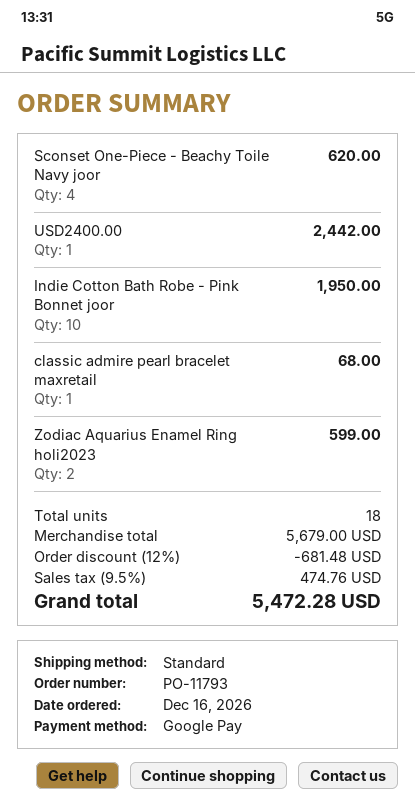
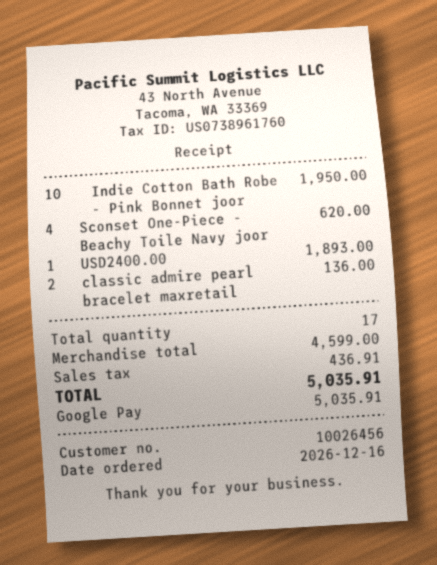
USD2400.00: 1 for 2442.00 -> 1 for 1893.00
classic admire pearl bracelet maxretail: 1 for 68.00 -> 2 for 136.00
Zodiac Aquarius Enamel Ring holi2023: 2 for 599.00 -> none
total quantity: 18 -> 17
subtotal: 5679.00 -> 4599.00
discount: 12% = 681.48 -> none
tax: 474.76 -> 436.91
total: 5472.28 -> 5035.91

